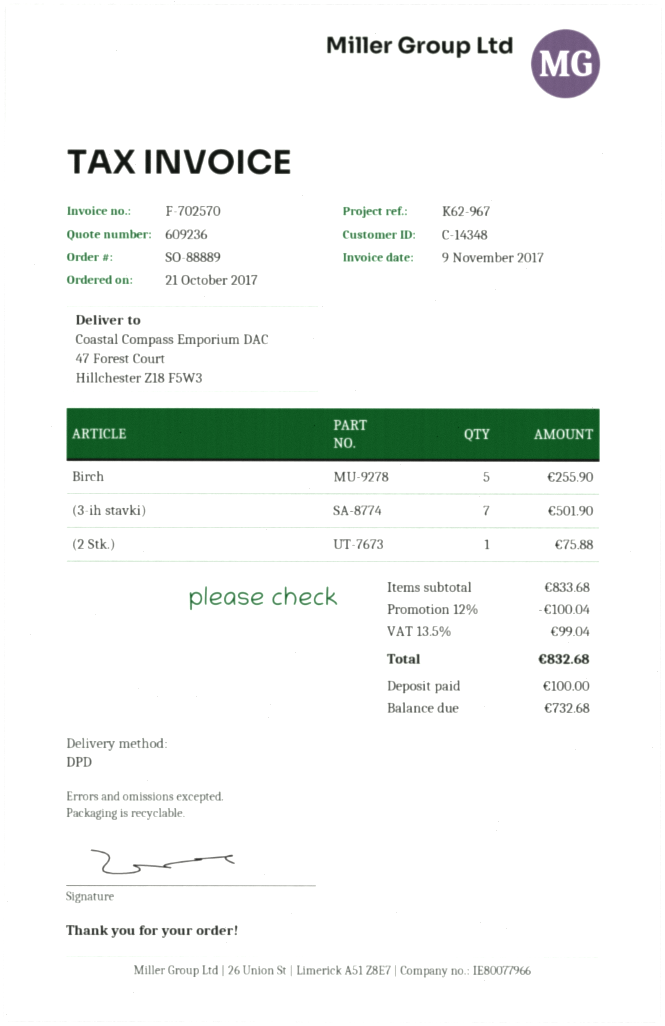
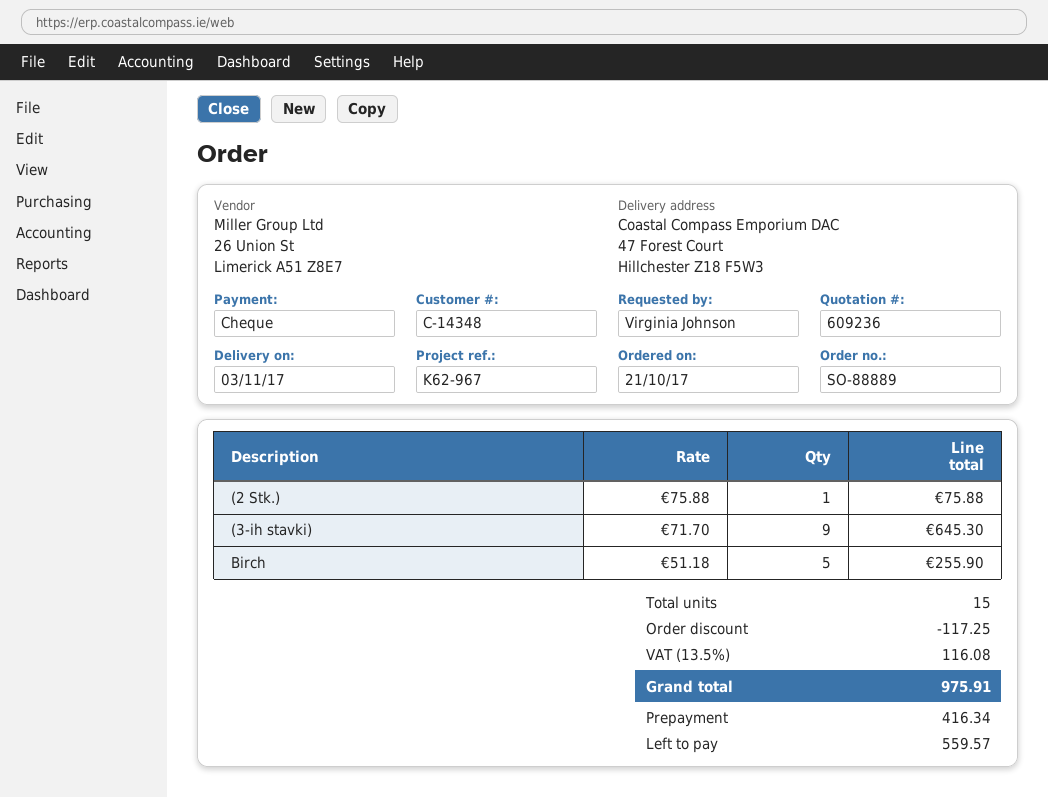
(3-ih stavki): 7 for 501.90 -> 9 for 645.30
discount: 100.04 -> 117.25
tax: 13.5% = 99.04 -> 13.5% = 116.08
total: 832.68 -> 975.91
deposit: 100.00 -> 416.34
balance: 732.68 -> 559.57

